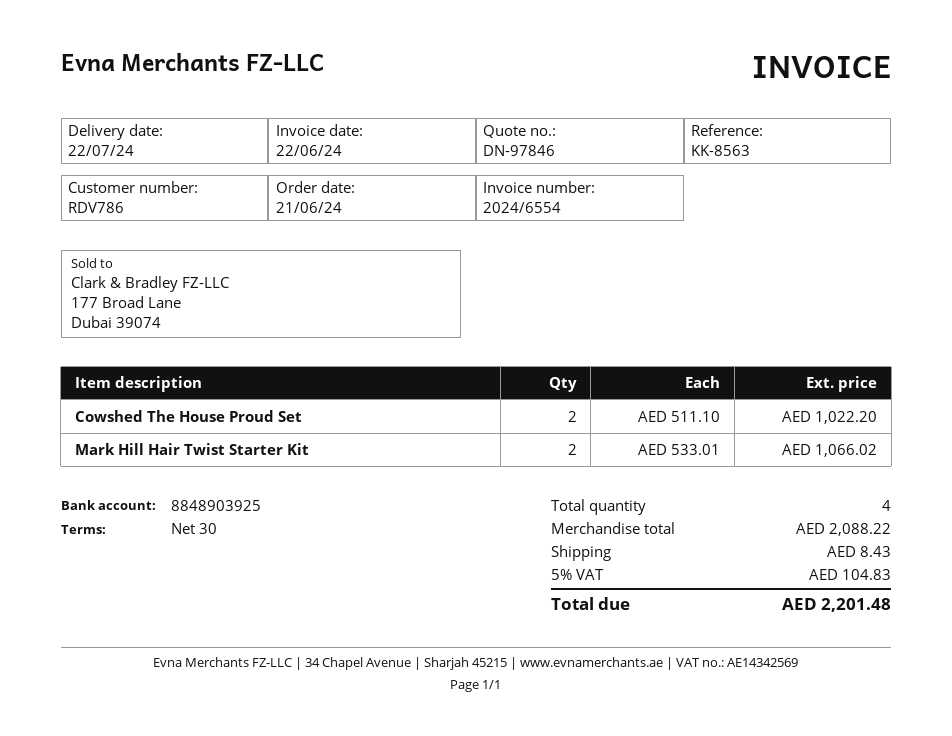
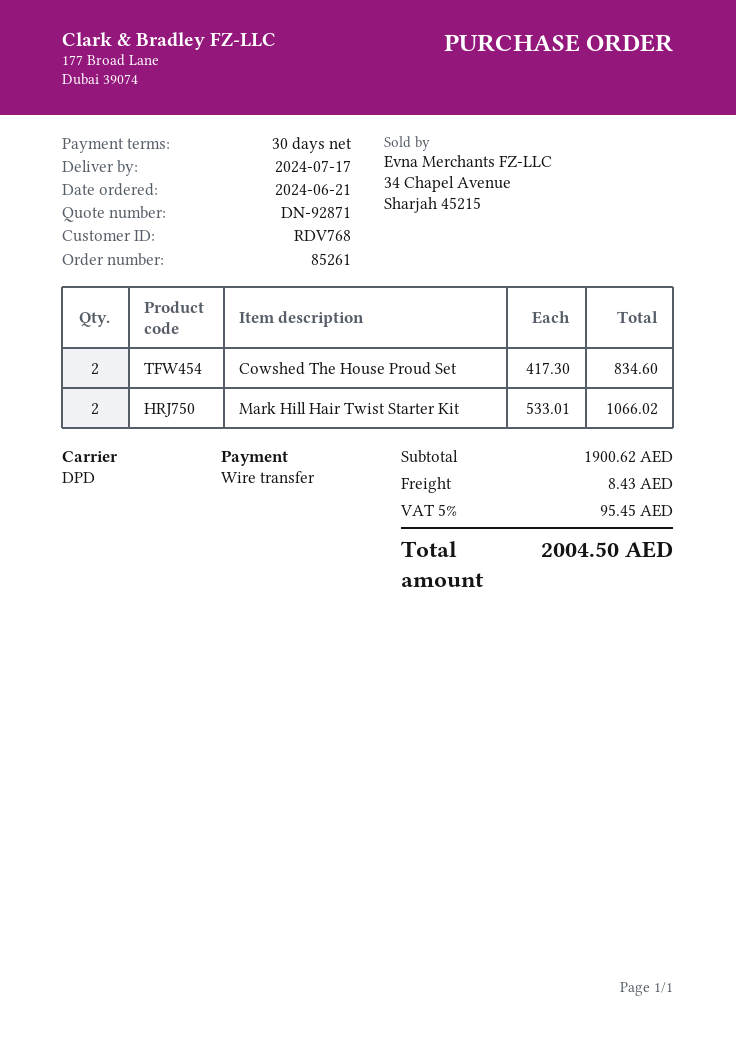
quote number: DN-97846 -> DN-92871
delivery date: 2024-07-22 -> 2024-07-17
customer number: RDV786 -> RDV768
Cowshed The House Proud Set: 2 x 511.10 = 1022.20 -> 2 x 417.30 = 834.60
subtotal: 2088.22 -> 1900.62
tax: 5% = 104.83 -> 5% = 95.45
total: 2201.48 -> 2004.50

